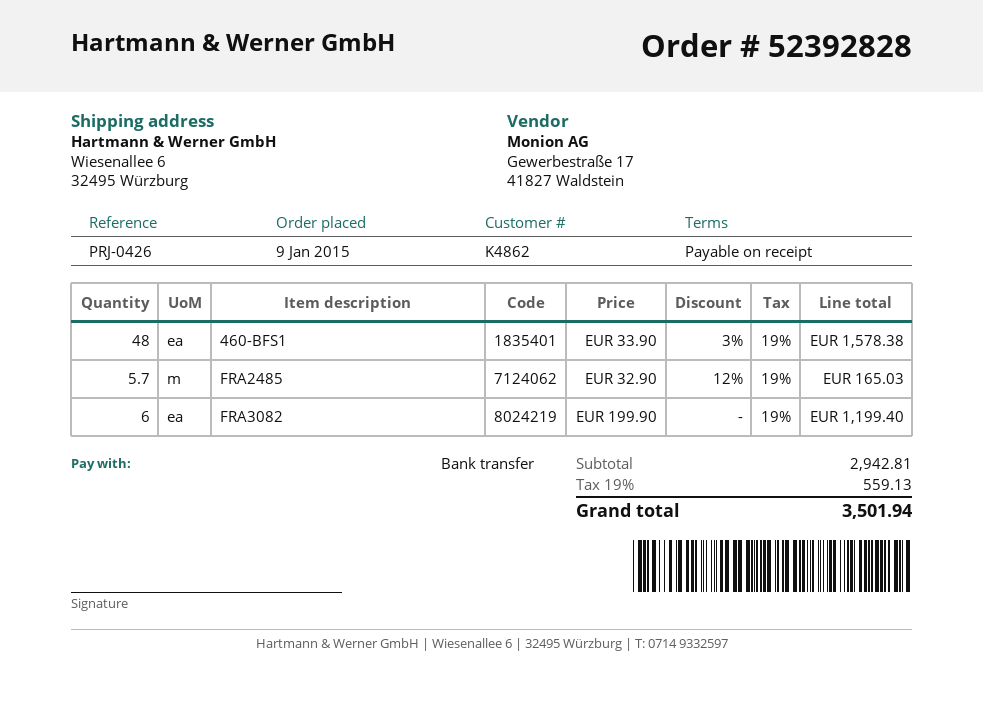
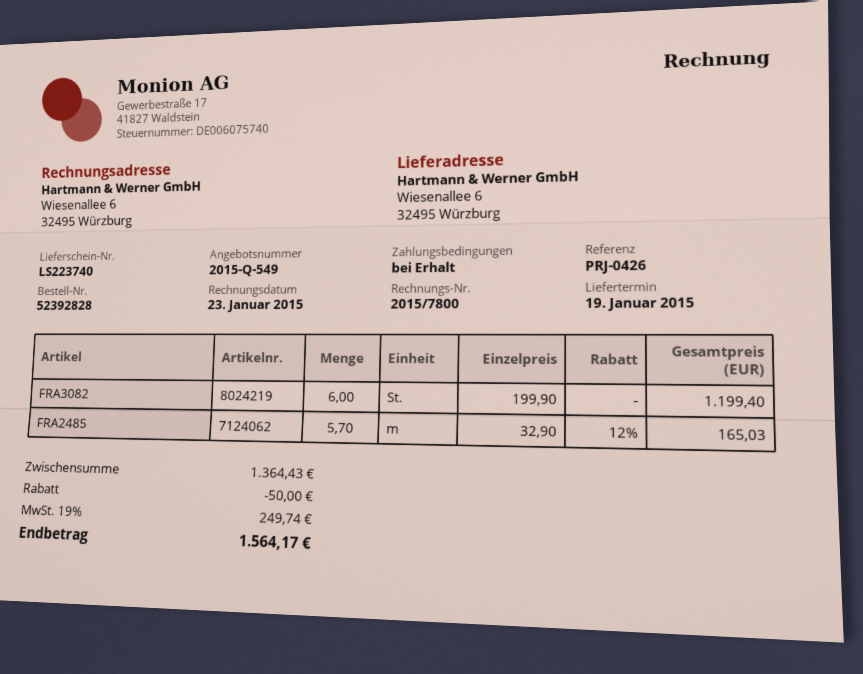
460-BFS1: 48 x 33.90 - 3% = 1578.38 -> none
subtotal: 2942.81 -> 1364.43
discount: none -> 50.00
tax: 19% = 559.13 -> 19% = 249.74
total: 3501.94 -> 1564.17

